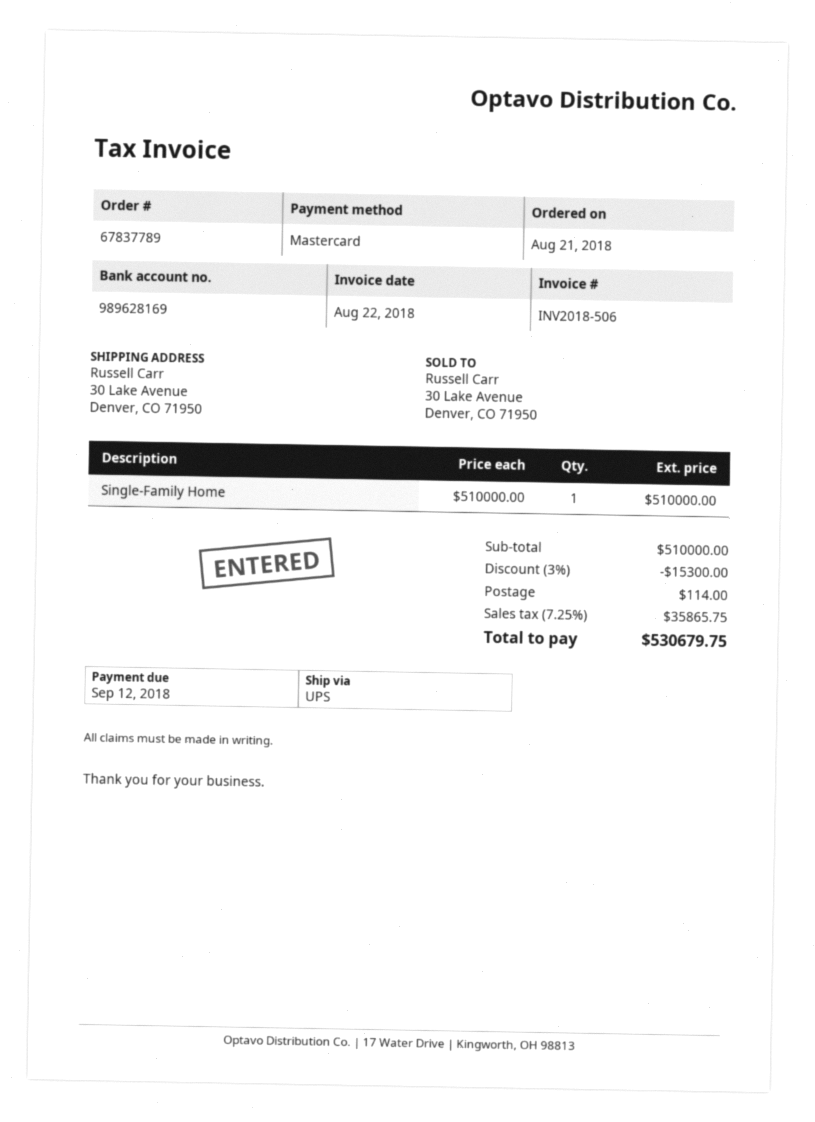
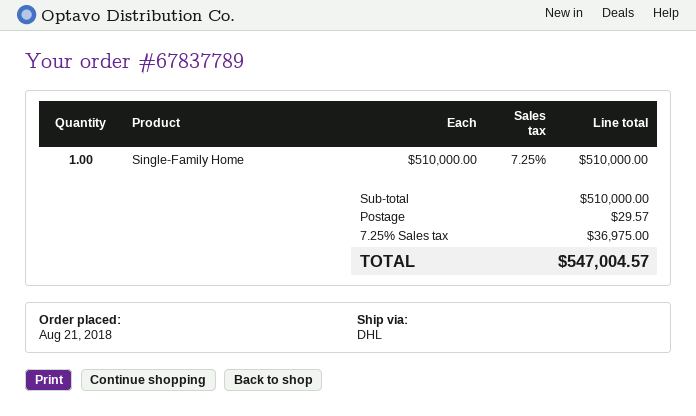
shipping method: UPS -> DHL
discount: 3% = 15300.00 -> none
shipping: 114.00 -> 29.57
tax: 7.25% = 35865.75 -> 7.25% = 36975.00
total: 530679.75 -> 547004.57

